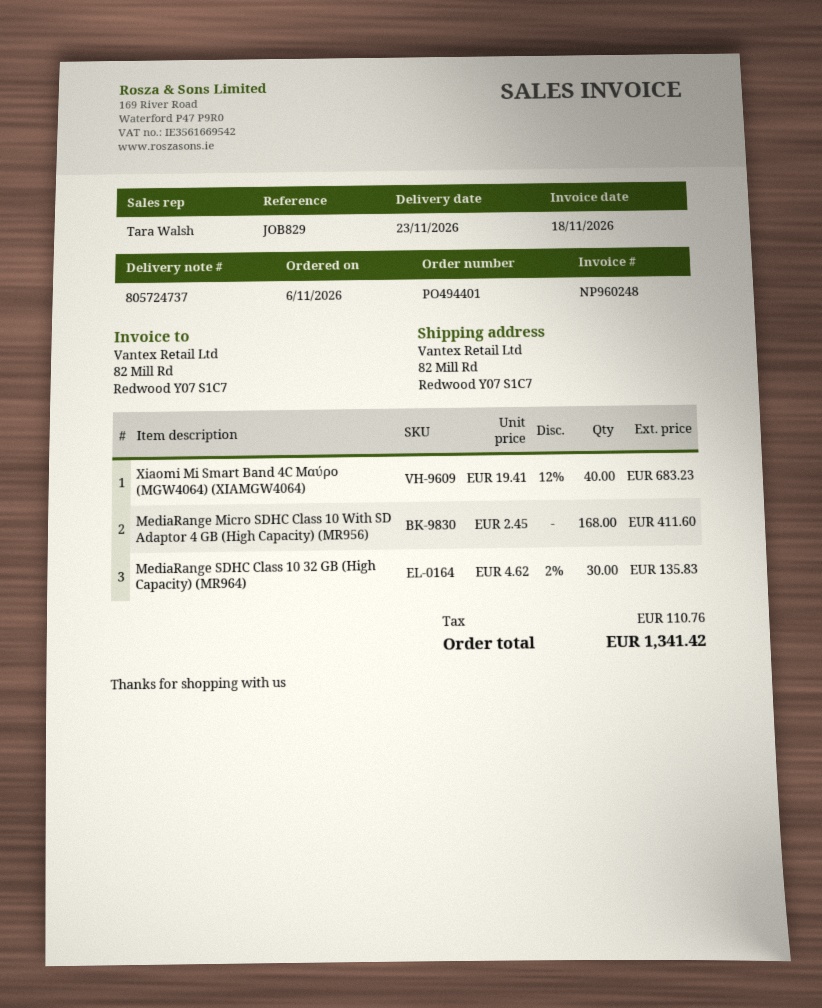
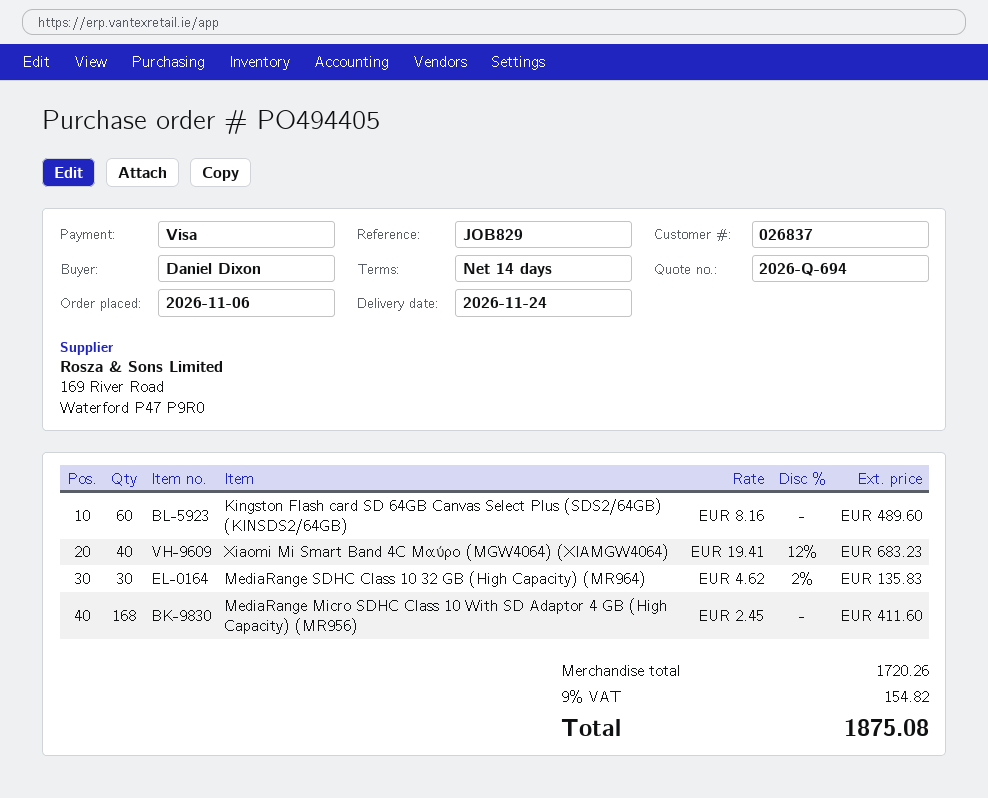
order number: PO494401 -> PO494405
delivery date: 2026-11-23 -> 2026-11-24
Kingston Flash card SD 64GB Canvas Select Plus (SDS2/64GB) (KINSDS2/64GB): none -> 60 x 8.16 = 489.60
tax: 110.76 -> 154.82
total: 1341.42 -> 1875.08

